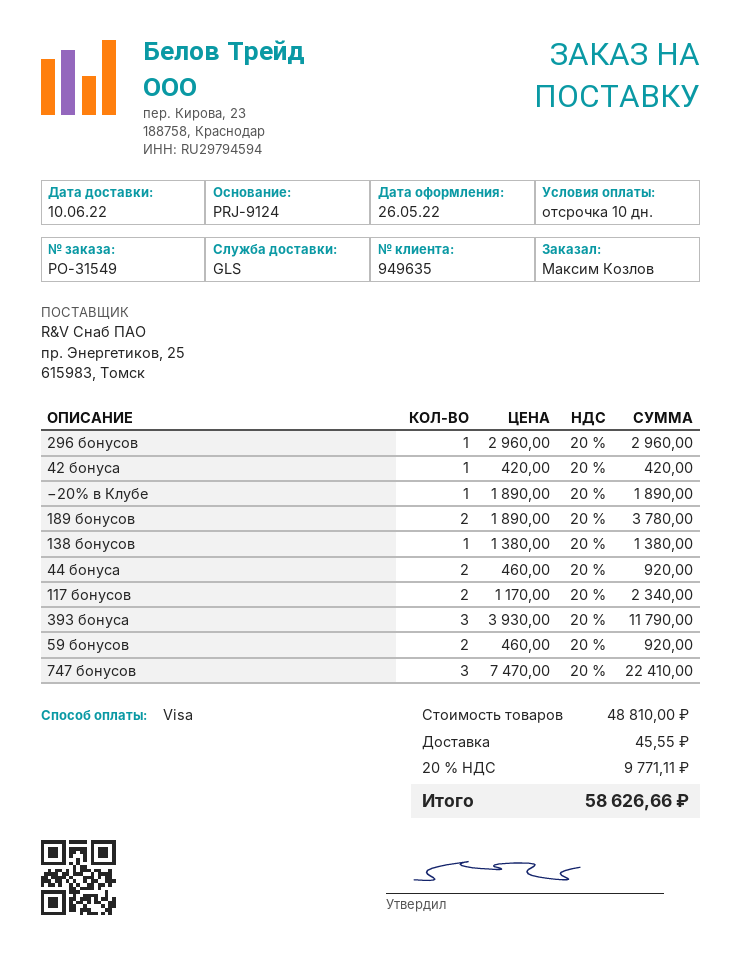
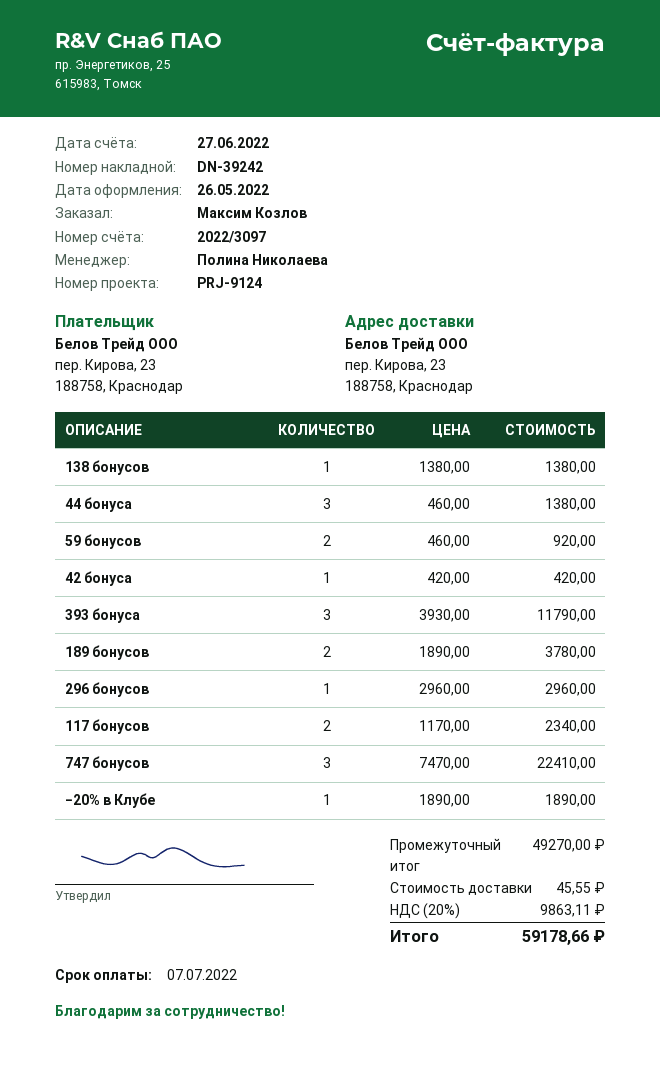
44 бонуса: 2 x 460.00 = 920.00 -> 3 x 460.00 = 1380.00
subtotal: 48810.00 -> 49270.00
tax: 20% = 9771.11 -> 20% = 9863.11
total: 58626.66 -> 59178.66

